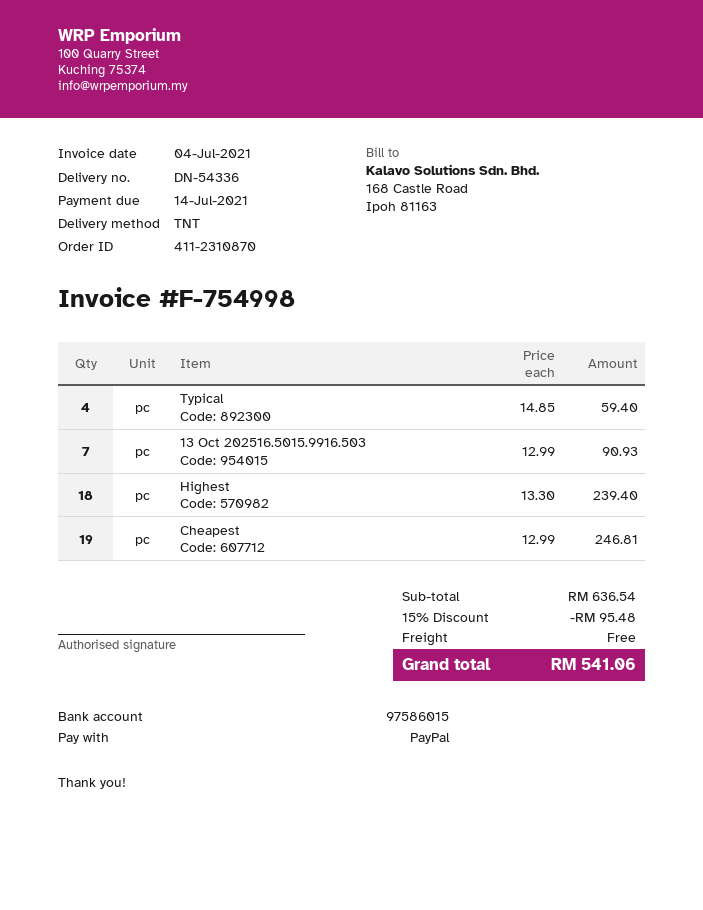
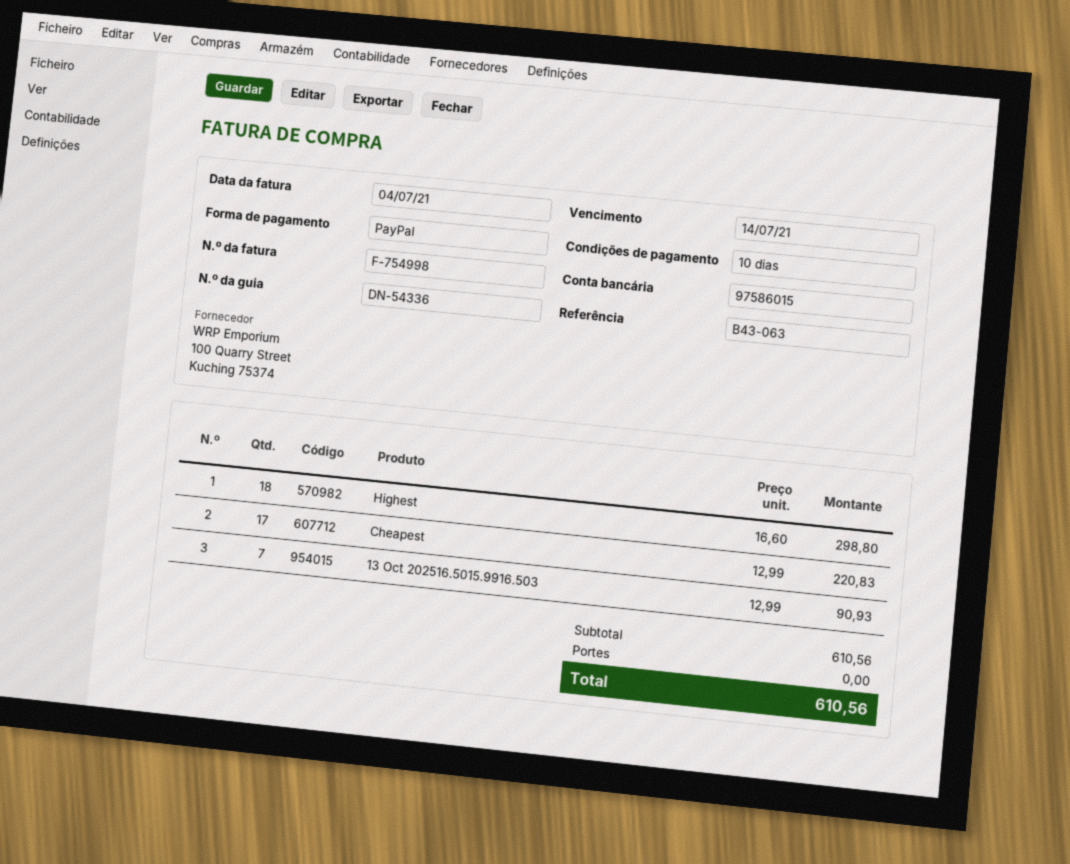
Typical: 4 x 14.85 = 59.40 -> none
Highest: 18 x 13.30 = 239.40 -> 18 x 16.60 = 298.80
Cheapest: 19 x 12.99 = 246.81 -> 17 x 12.99 = 220.83
subtotal: 636.54 -> 610.56
discount: 15% = 95.48 -> none
total: 541.06 -> 610.56

